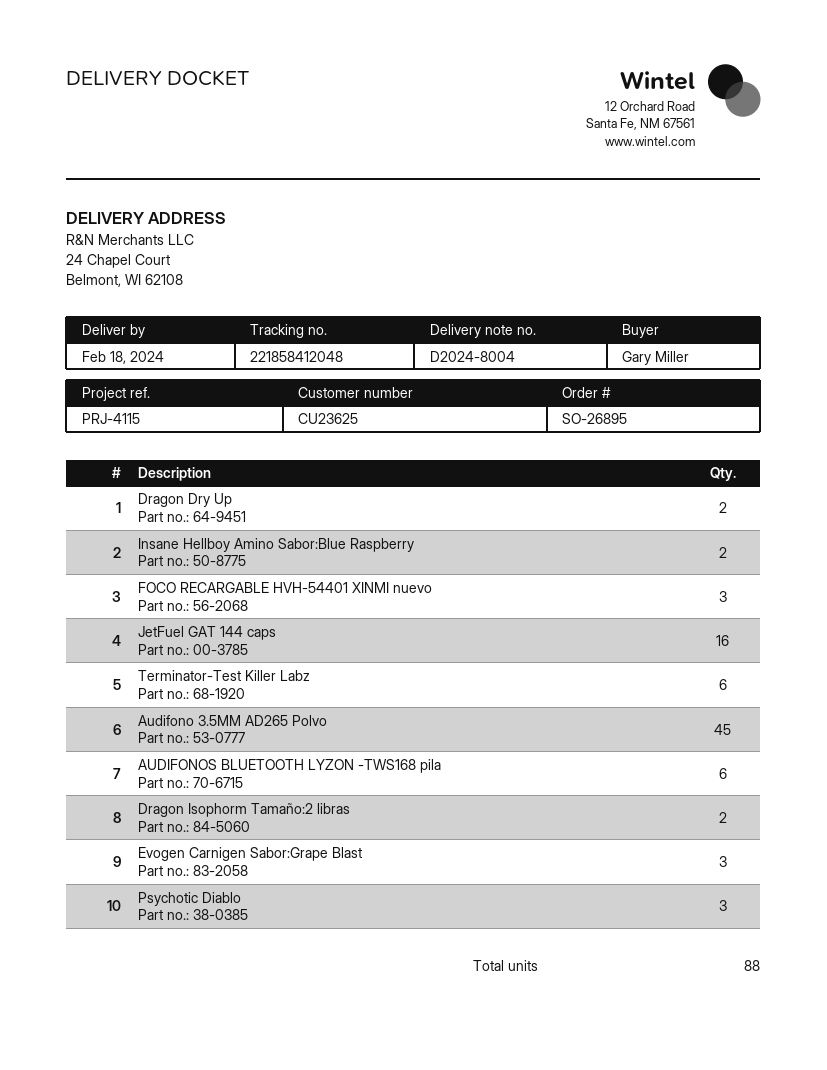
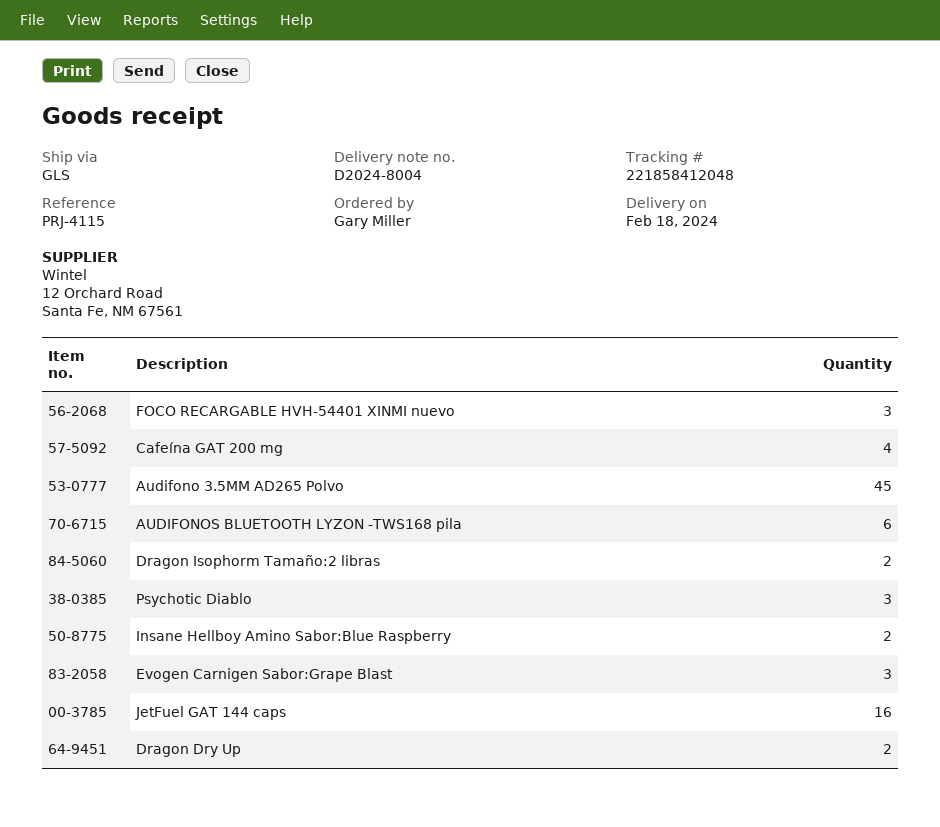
Terminator-Test Killer Labz: 6 -> none
Cafeína GAT 200 mg: none -> 4

